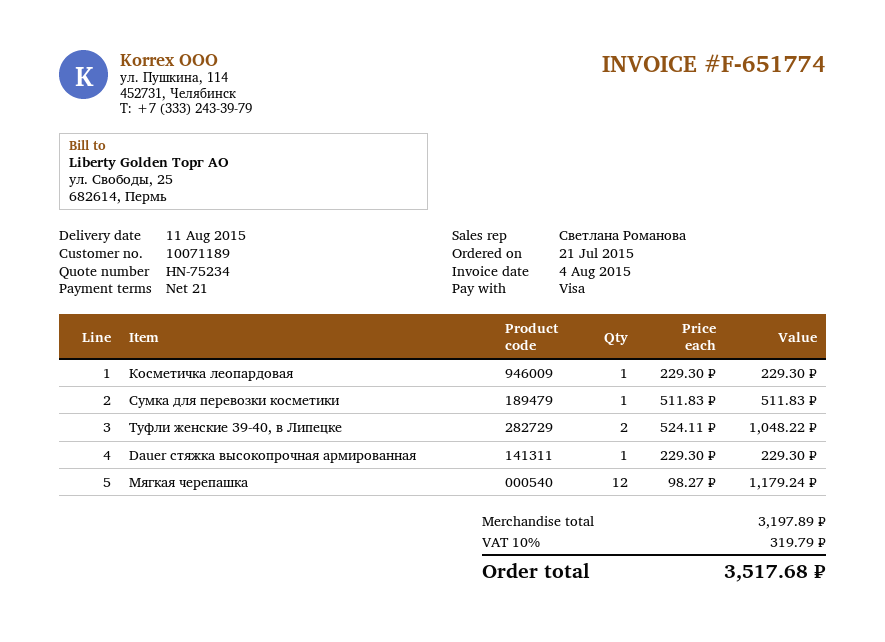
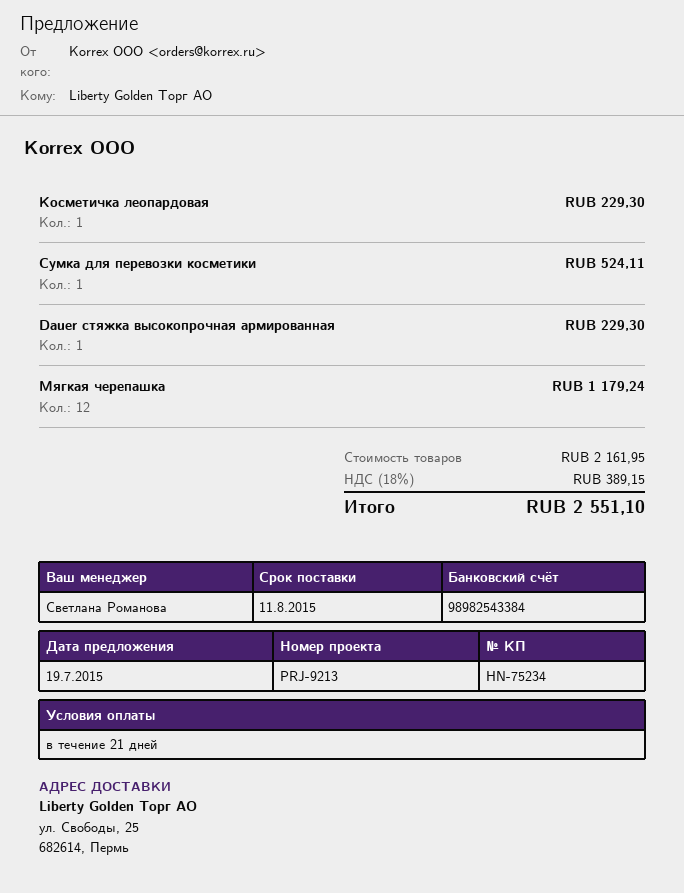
Сумка для перевозки косметики: 1 for 511.83 -> 1 for 524.11
Туфли женские 39-40, в Липецке: 2 for 1048.22 -> none
subtotal: 3197.89 -> 2161.95
tax: 10% = 319.79 -> 18% = 389.15
total: 3517.68 -> 2551.10

